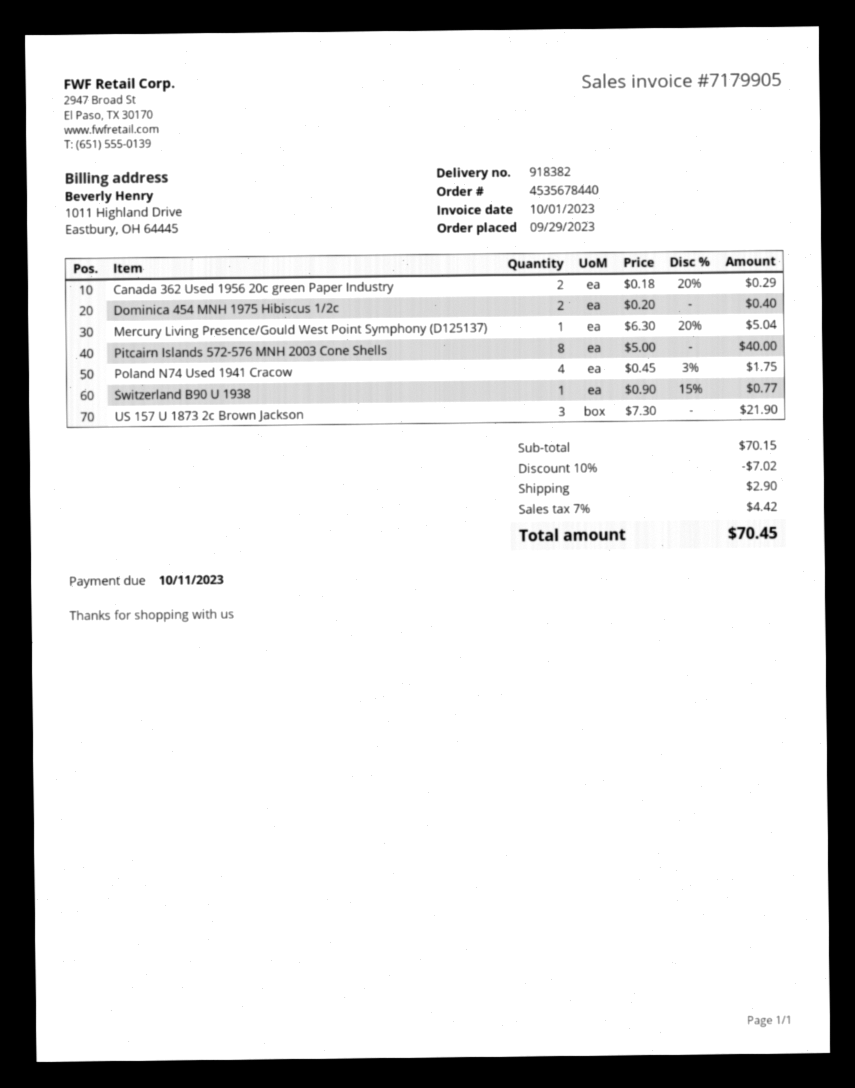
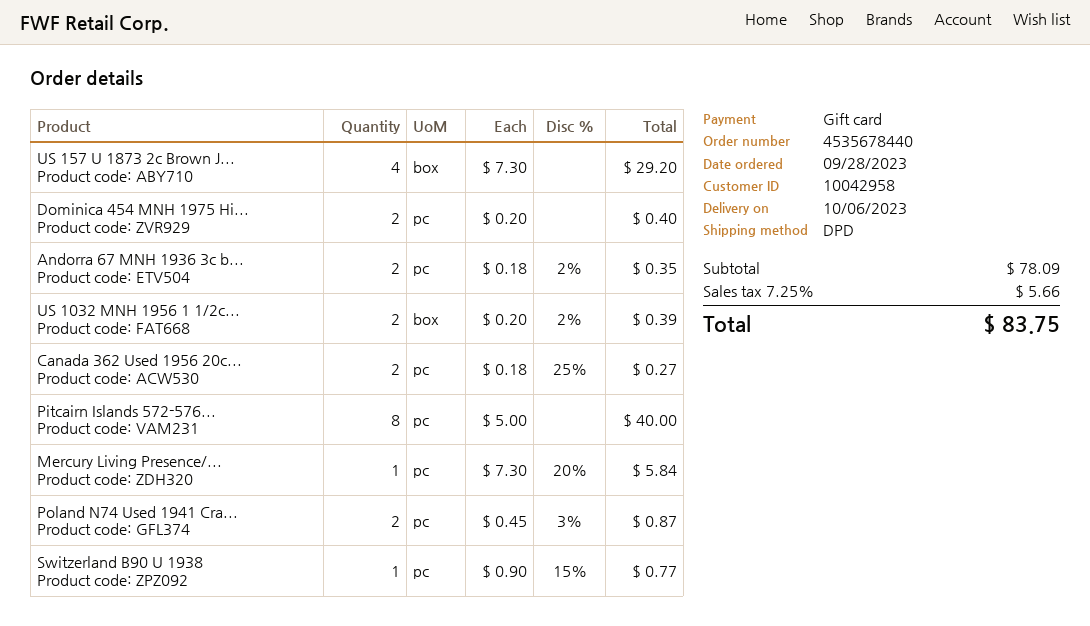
order date: 2023-09-29 -> 2023-09-28
Canada 362 Used 1956 20c green Paper Industry: 2 x 0.18 - 20% = 0.29 -> 2 x 0.18 - 25% = 0.27
Mercury Living Presence/Gould West Point Symphony (D125137): 1 x 6.30 - 20% = 5.04 -> 1 x 7.30 - 20% = 5.84
Poland N74 Used 1941 Cracow: 4 x 0.45 - 3% = 1.75 -> 2 x 0.45 - 3% = 0.87
US 157 U 1873 2c Brown Jackson: 3 x 7.30 = 21.90 -> 4 x 7.30 = 29.20
Andorra 67 MNH 1936 3c b...: none -> 2 x 0.18 - 2% = 0.35
US 1032 MNH 1956 1 1/2c...: none -> 2 x 0.20 - 2% = 0.39
subtotal: 70.15 -> 78.09
discount: 10% = 7.02 -> none
shipping: 2.90 -> none
tax: 7% = 4.42 -> 7.25% = 5.66
total: 70.45 -> 83.75

